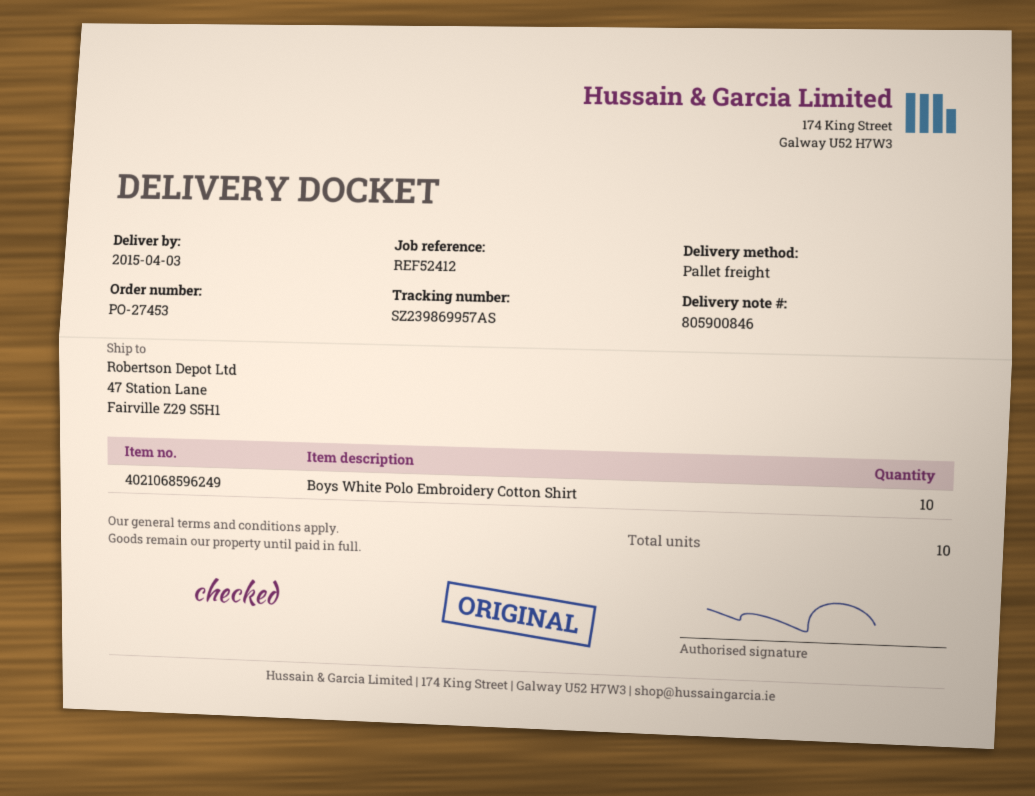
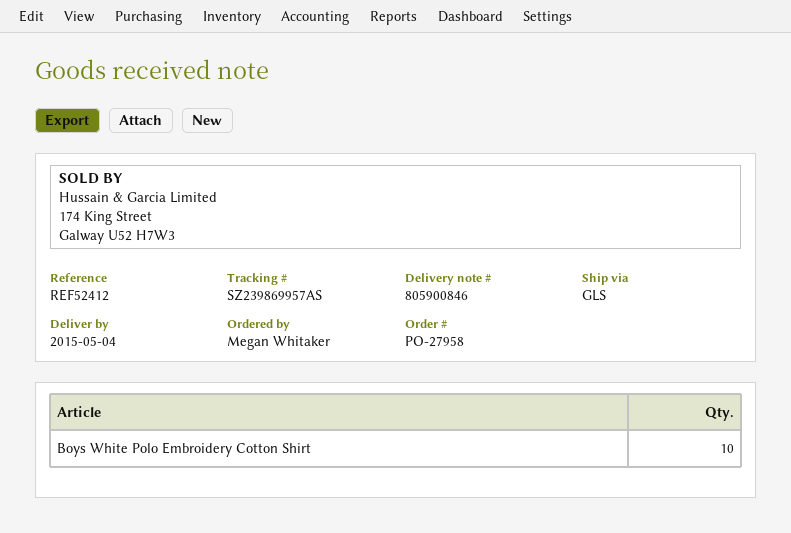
order number: PO-27453 -> PO-27958
delivery date: 2015-04-03 -> 2015-05-04
shipping method: pallet freight -> GLS

